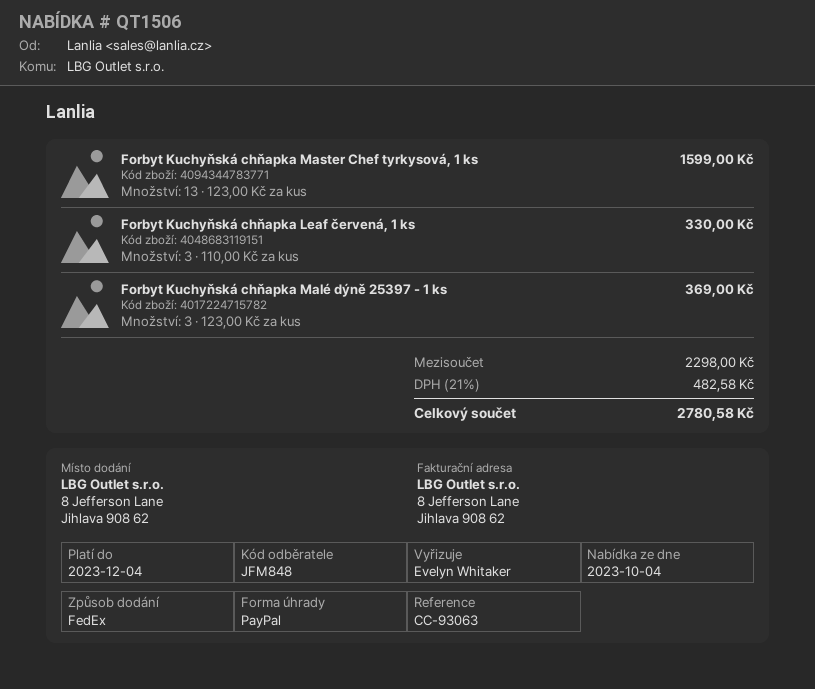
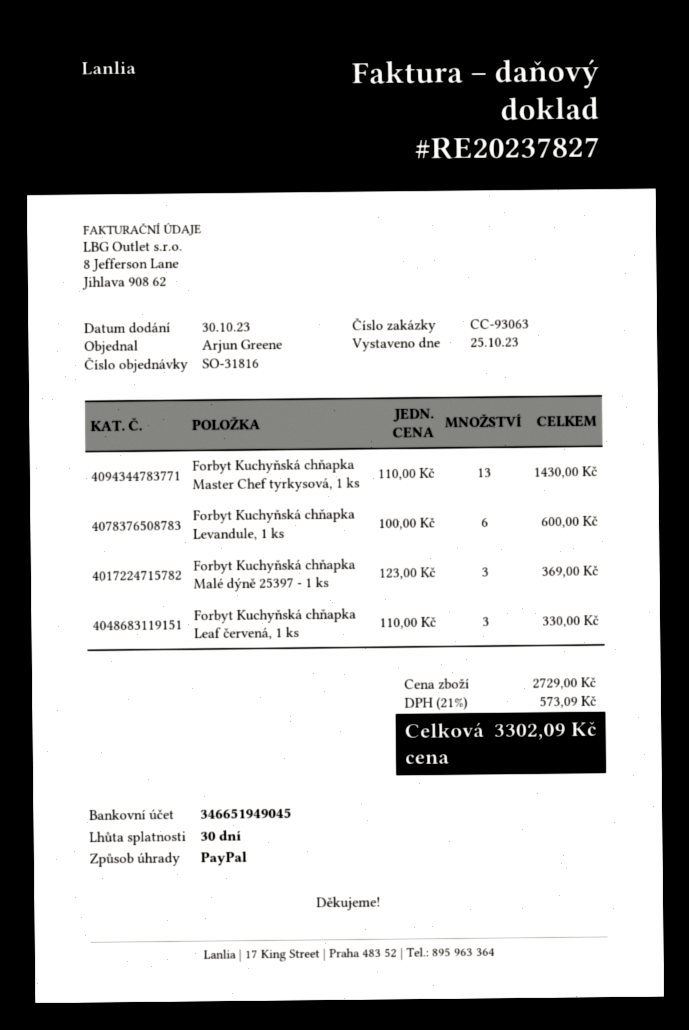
Forbyt Kuchyňská chňapka Master Chef tyrkysová, 1 ks: 13 x 123.00 = 1599.00 -> 13 x 110.00 = 1430.00
Forbyt Kuchyňská chňapka Levandule, 1 ks: none -> 6 x 100.00 = 600.00
subtotal: 2298.00 -> 2729.00
tax: 21% = 482.58 -> 21% = 573.09
total: 2780.58 -> 3302.09

